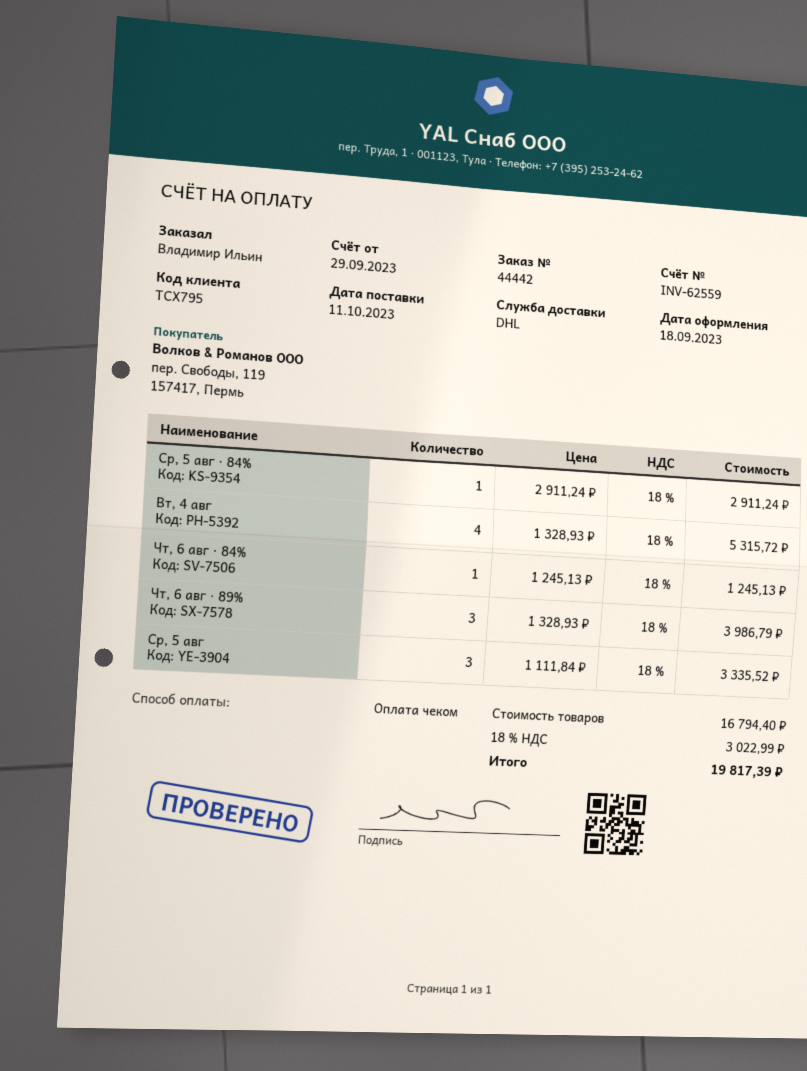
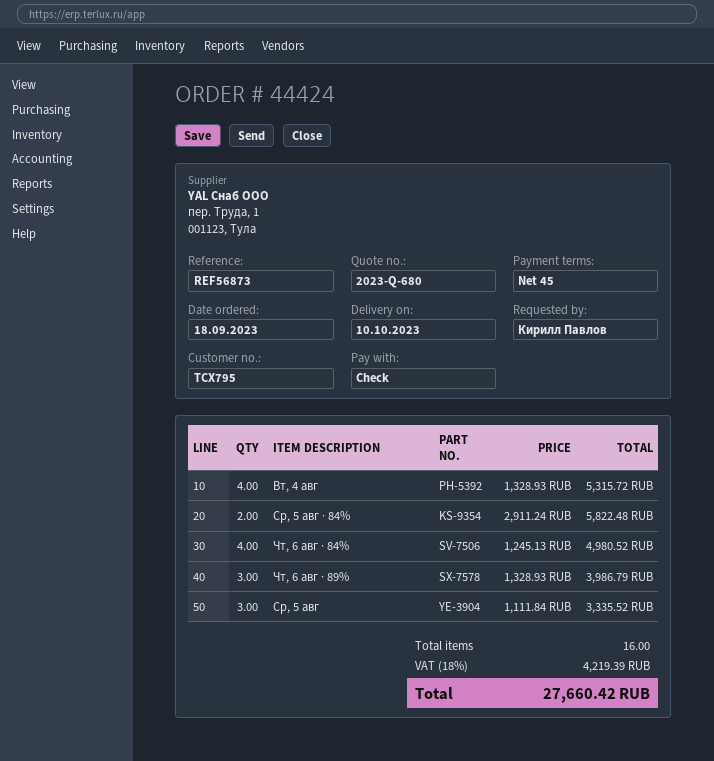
order number: 44442 -> 44424
delivery date: 2023-10-11 -> 2023-10-10
ordered by: Владимир Ильин -> Кирилл Павлов
Ср, 5 авг · 84%: 1 x 2911.24 = 2911.24 -> 2 x 2911.24 = 5822.48
Чт, 6 авг · 84%: 1 x 1245.13 = 1245.13 -> 4 x 1245.13 = 4980.52
tax: 18% = 3022.99 -> 18% = 4219.39
total: 19817.39 -> 27660.42

